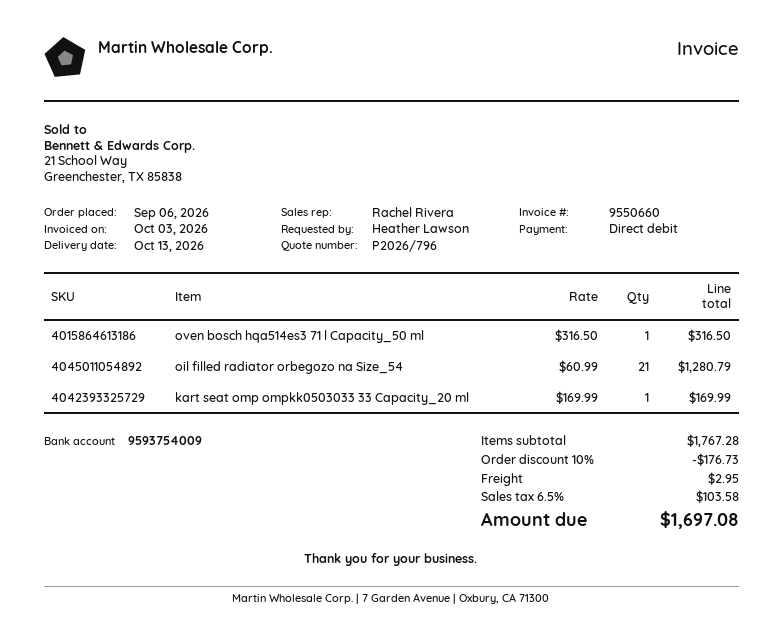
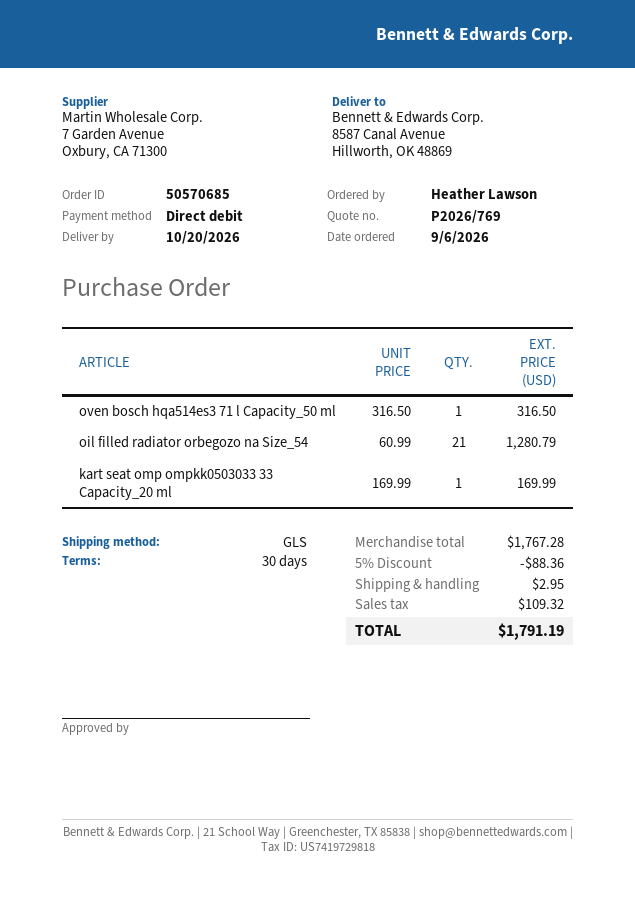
quote number: P2026/796 -> P2026/769
delivery date: 2026-10-13 -> 2026-10-20
discount: 10% = 176.73 -> 5% = 88.36
tax: 103.58 -> 109.32
total: 1697.08 -> 1791.19

